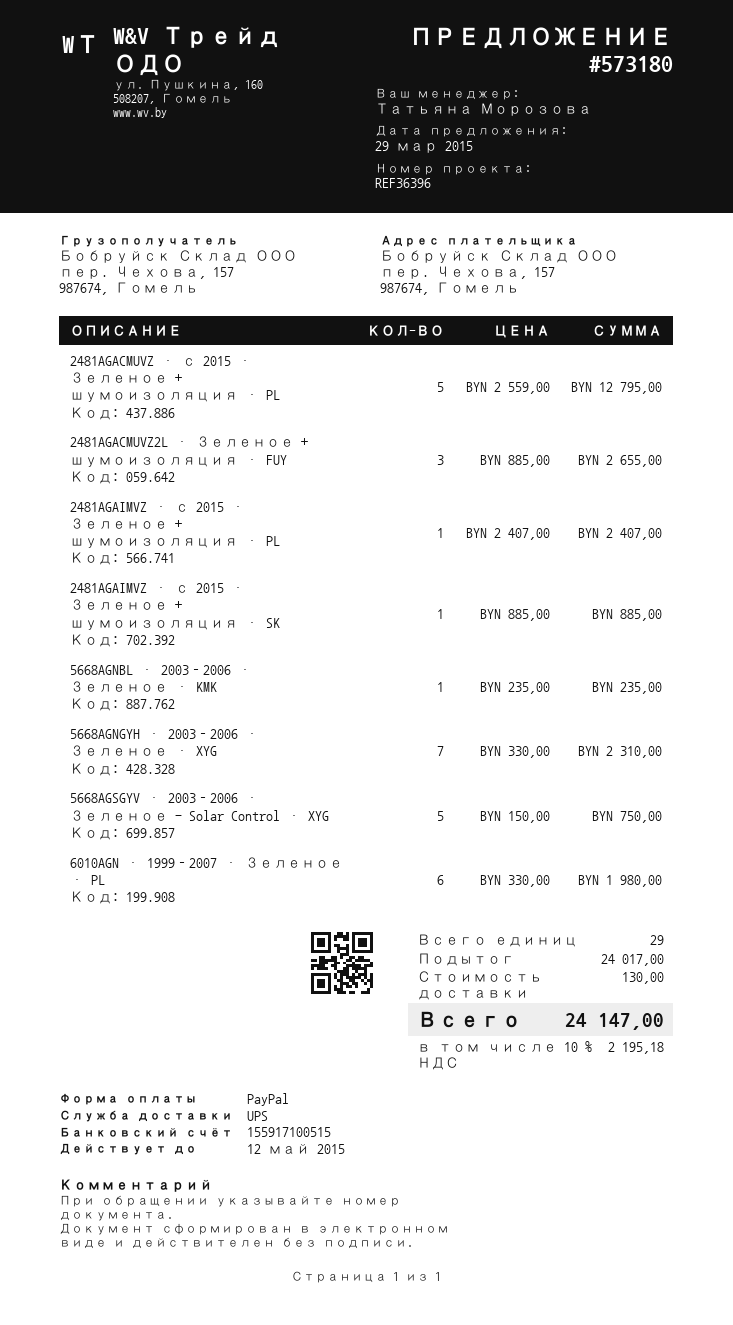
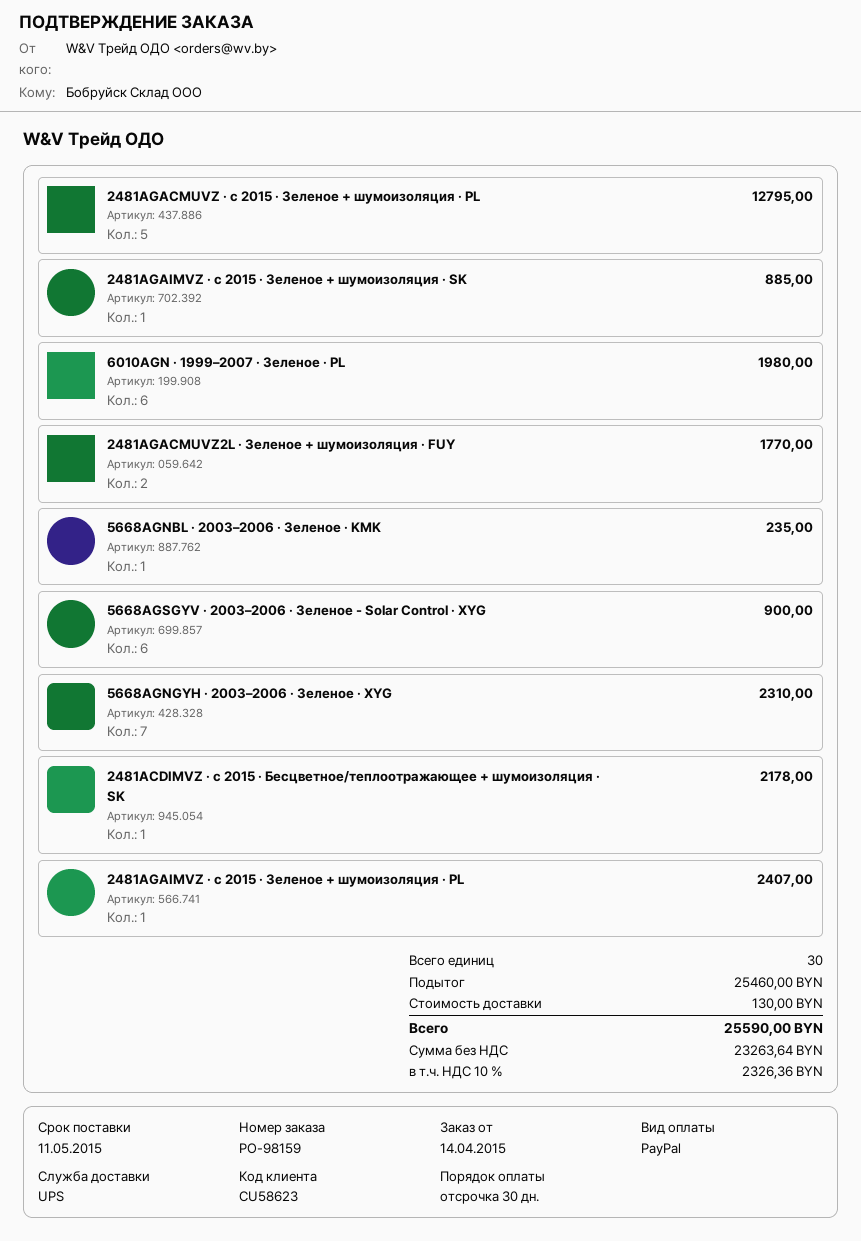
2481AGACMUVZ2L · Зеленое + шумоизоляция · FUY: 3 for 2655.00 -> 2 for 1770.00
5668AGSGYV · 2003–2006 · Зеленое - Solar Control · XYG: 5 for 750.00 -> 6 for 900.00
2481ACDIMVZ · с 2015 · Бесцветное/теплоотражающее + шумоизоляция · SK: none -> 1 for 2178.00
total quantity: 29 -> 30
subtotal: 24017.00 -> 25460.00
tax: 10% = 2195.18 -> 10% = 2326.36
total: 24147.00 -> 25590.00

